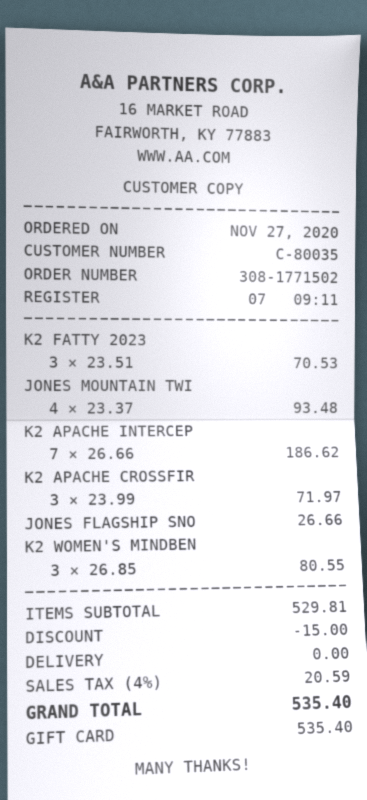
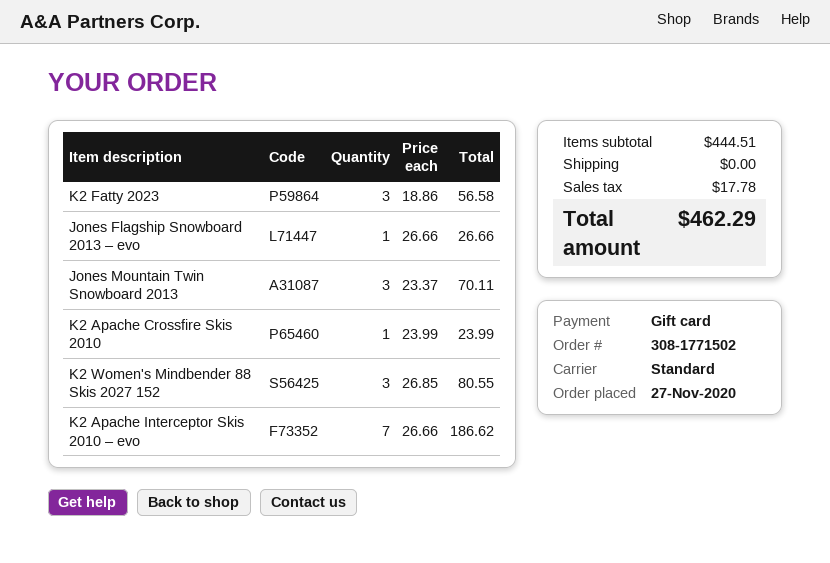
K2 FATTY 2023: 3 x 23.51 = 70.53 -> 3 x 18.86 = 56.58
JONES MOUNTAIN TWI: 4 x 23.37 = 93.48 -> 3 x 23.37 = 70.11
K2 APACHE CROSSFIR: 3 x 23.99 = 71.97 -> 1 x 23.99 = 23.99
subtotal: 529.81 -> 444.51
discount: 15.00 -> none
tax: 20.59 -> 17.78
total: 535.40 -> 462.29

